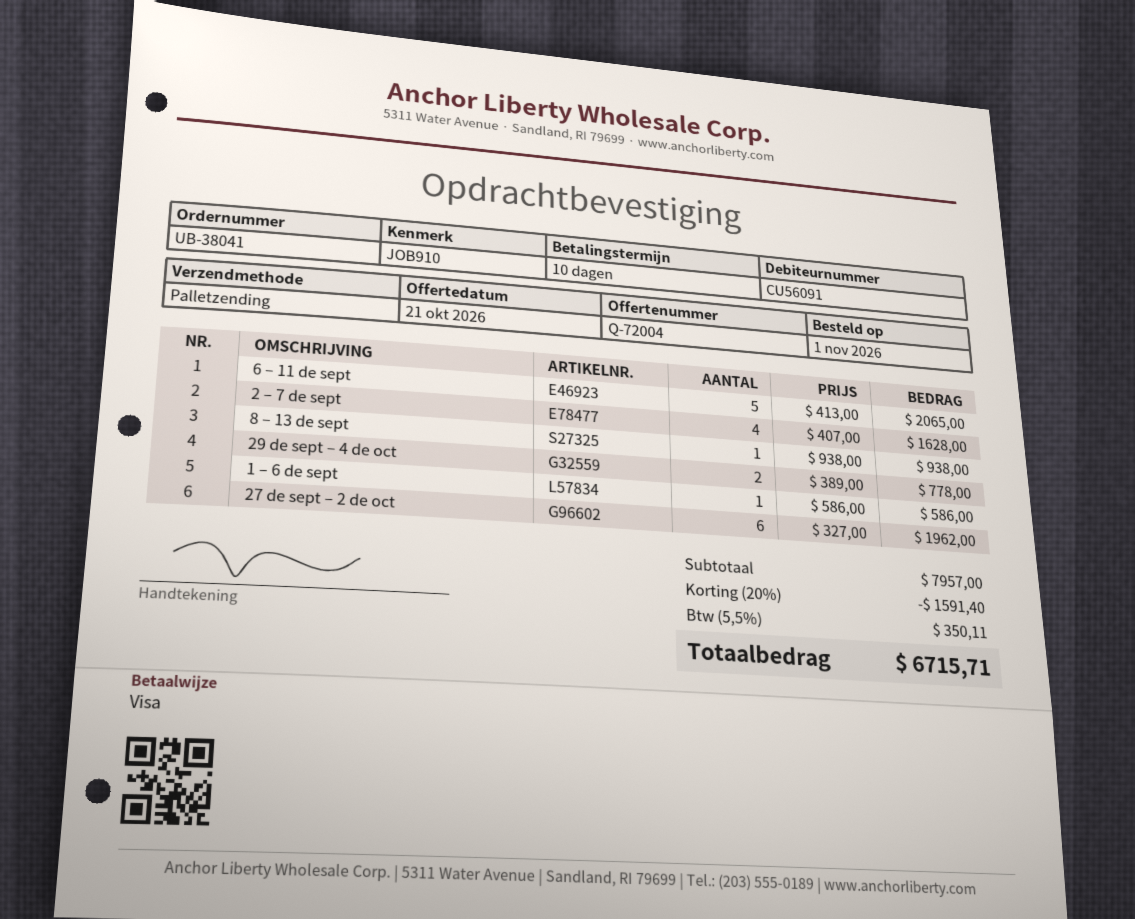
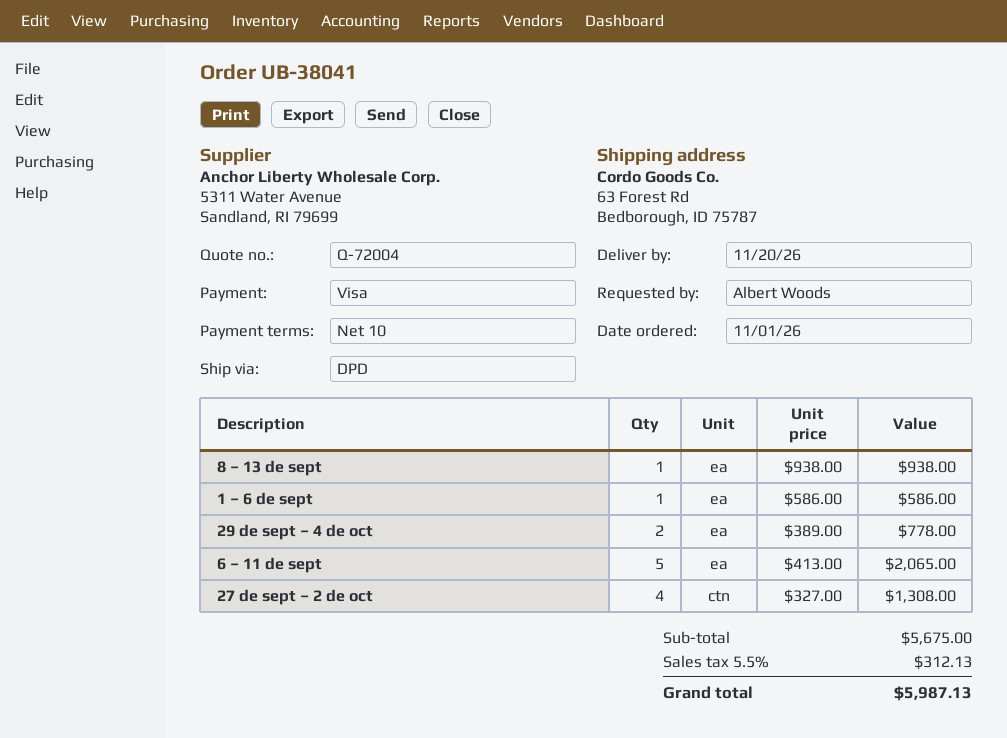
shipping method: pallet freight -> DPD
2 – 7 de sept: 4 x 407.00 = 1628.00 -> none
27 de sept – 2 de oct: 6 x 327.00 = 1962.00 -> 4 x 327.00 = 1308.00
subtotal: 7957.00 -> 5675.00
discount: 20% = 1591.40 -> none
tax: 5.5% = 350.11 -> 5.5% = 312.13
total: 6715.71 -> 5987.13

